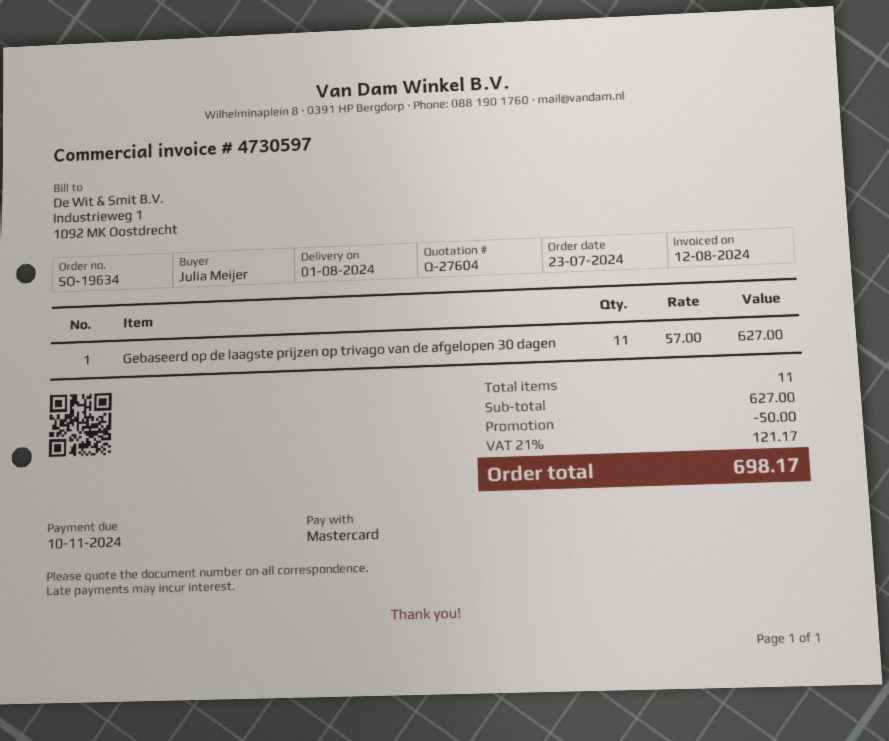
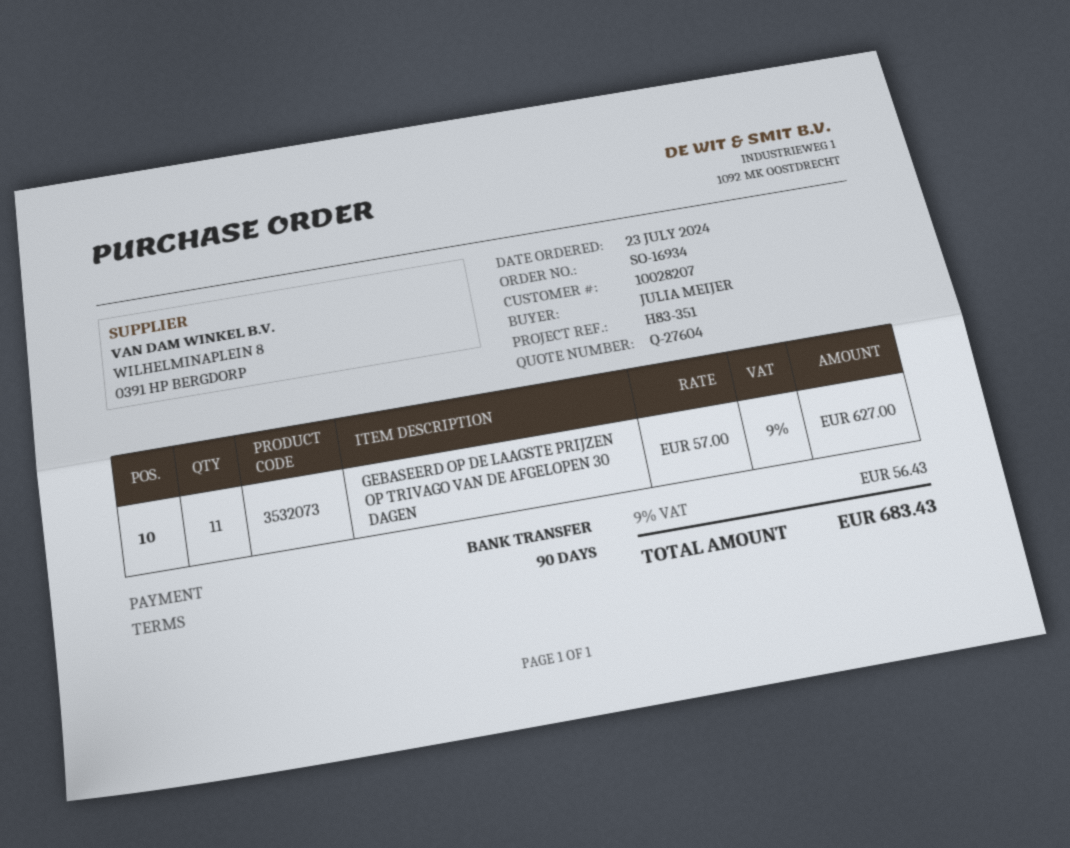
order number: SO-19634 -> SO-16934
payment method: Mastercard -> bank transfer
discount: 50.00 -> none
tax: 21% = 121.17 -> 9% = 56.43
total: 698.17 -> 683.43

